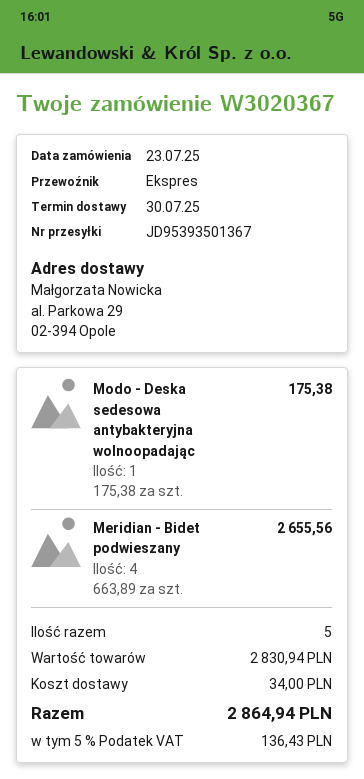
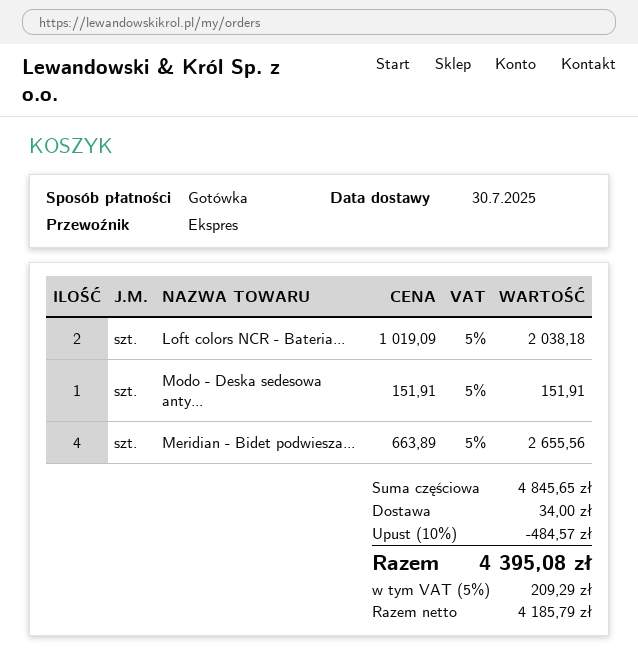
Modo - Deska sedesowa antybakteryjna wolnoopadając: 1 x 175.38 = 175.38 -> 1 x 151.91 = 151.91
Loft colors NCR - Bateria...: none -> 2 x 1019.09 = 2038.18
subtotal: 2830.94 -> 4845.65
discount: none -> 10% = 484.57
tax: 5% = 136.43 -> 5% = 209.29
total: 2864.94 -> 4395.08

